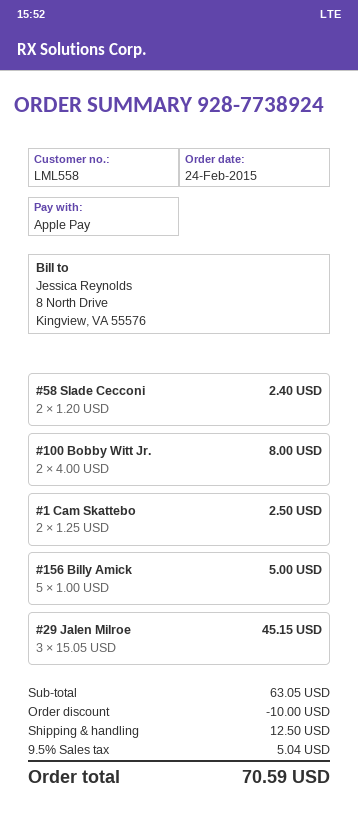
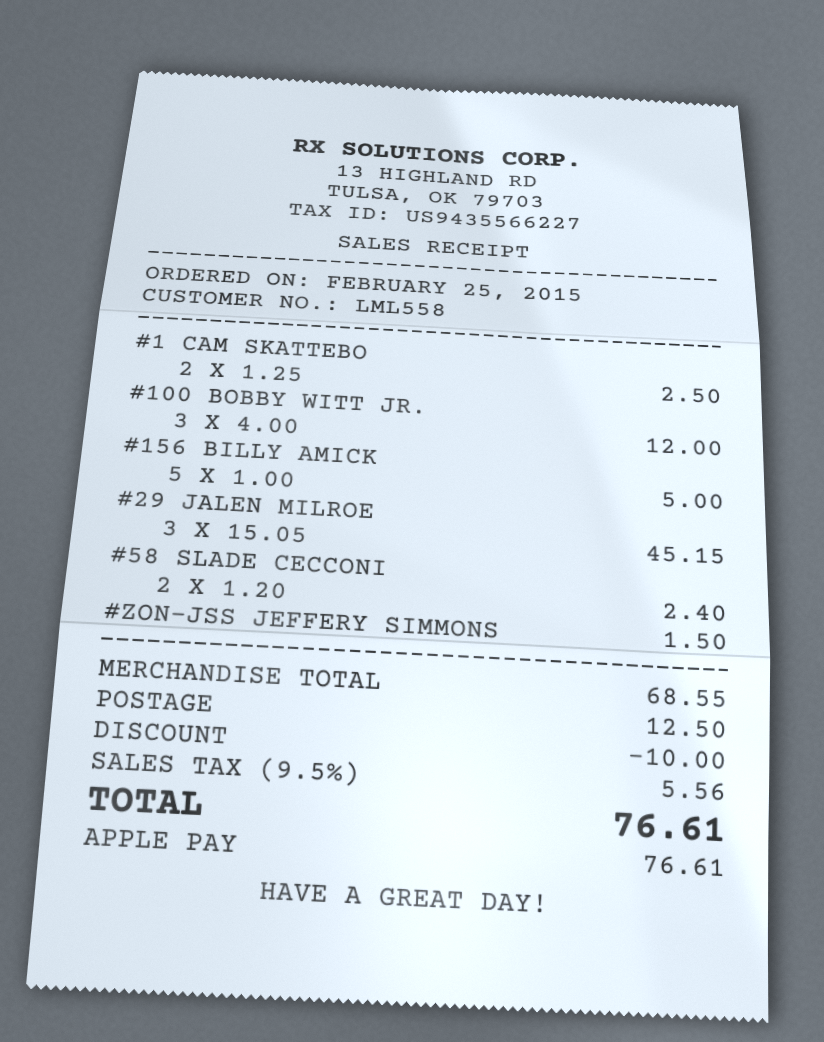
order date: 2015-02-24 -> 2015-02-25
#100 Bobby Witt Jr.: 2 x 4.00 = 8.00 -> 3 x 4.00 = 12.00
#ZON-JSS JEFFERY SIMMONS: none -> 1 x 1.50 = 1.50
subtotal: 63.05 -> 68.55
tax: 9.5% = 5.04 -> 9.5% = 5.56
total: 70.59 -> 76.61

